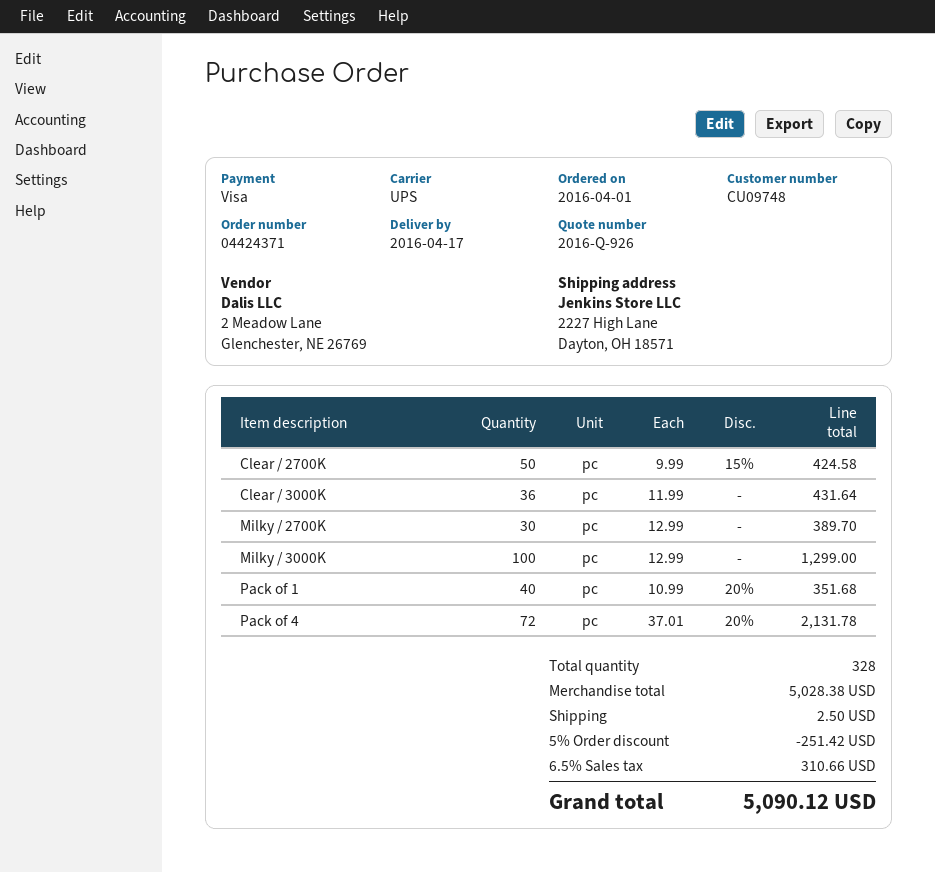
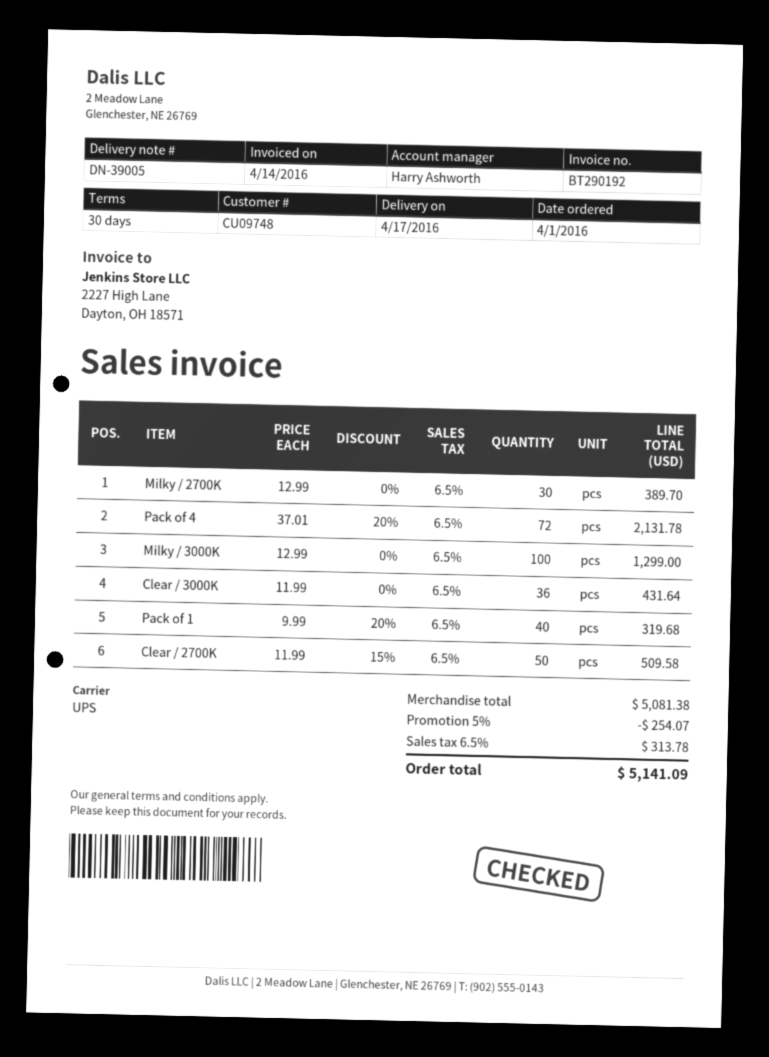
Clear / 2700K: 50 x 9.99 - 15% = 424.58 -> 50 x 11.99 - 15% = 509.58
Pack of 1: 40 x 10.99 - 20% = 351.68 -> 40 x 9.99 - 20% = 319.68
subtotal: 5028.38 -> 5081.38
discount: 5% = 251.42 -> 5% = 254.07
shipping: 2.50 -> none
tax: 6.5% = 310.66 -> 6.5% = 313.78
total: 5090.12 -> 5141.09

